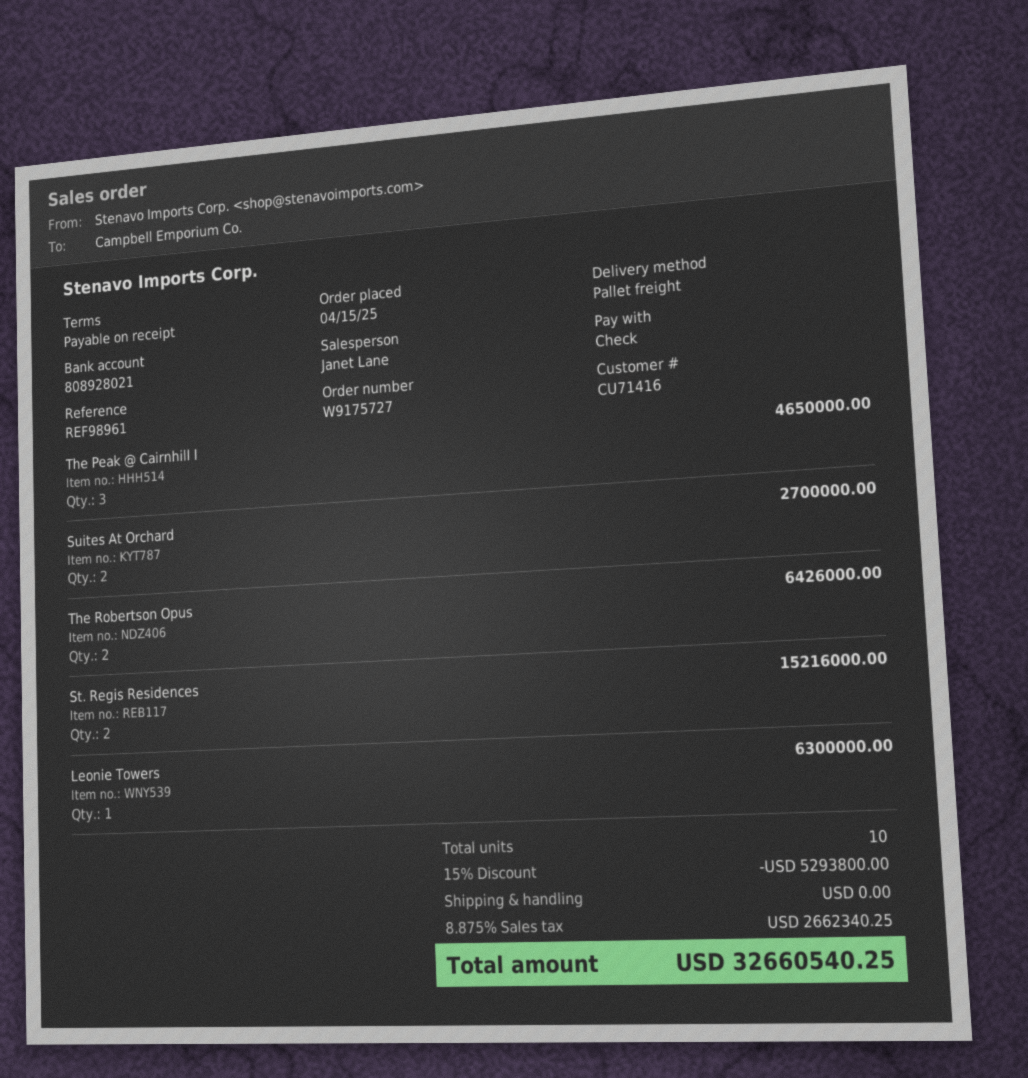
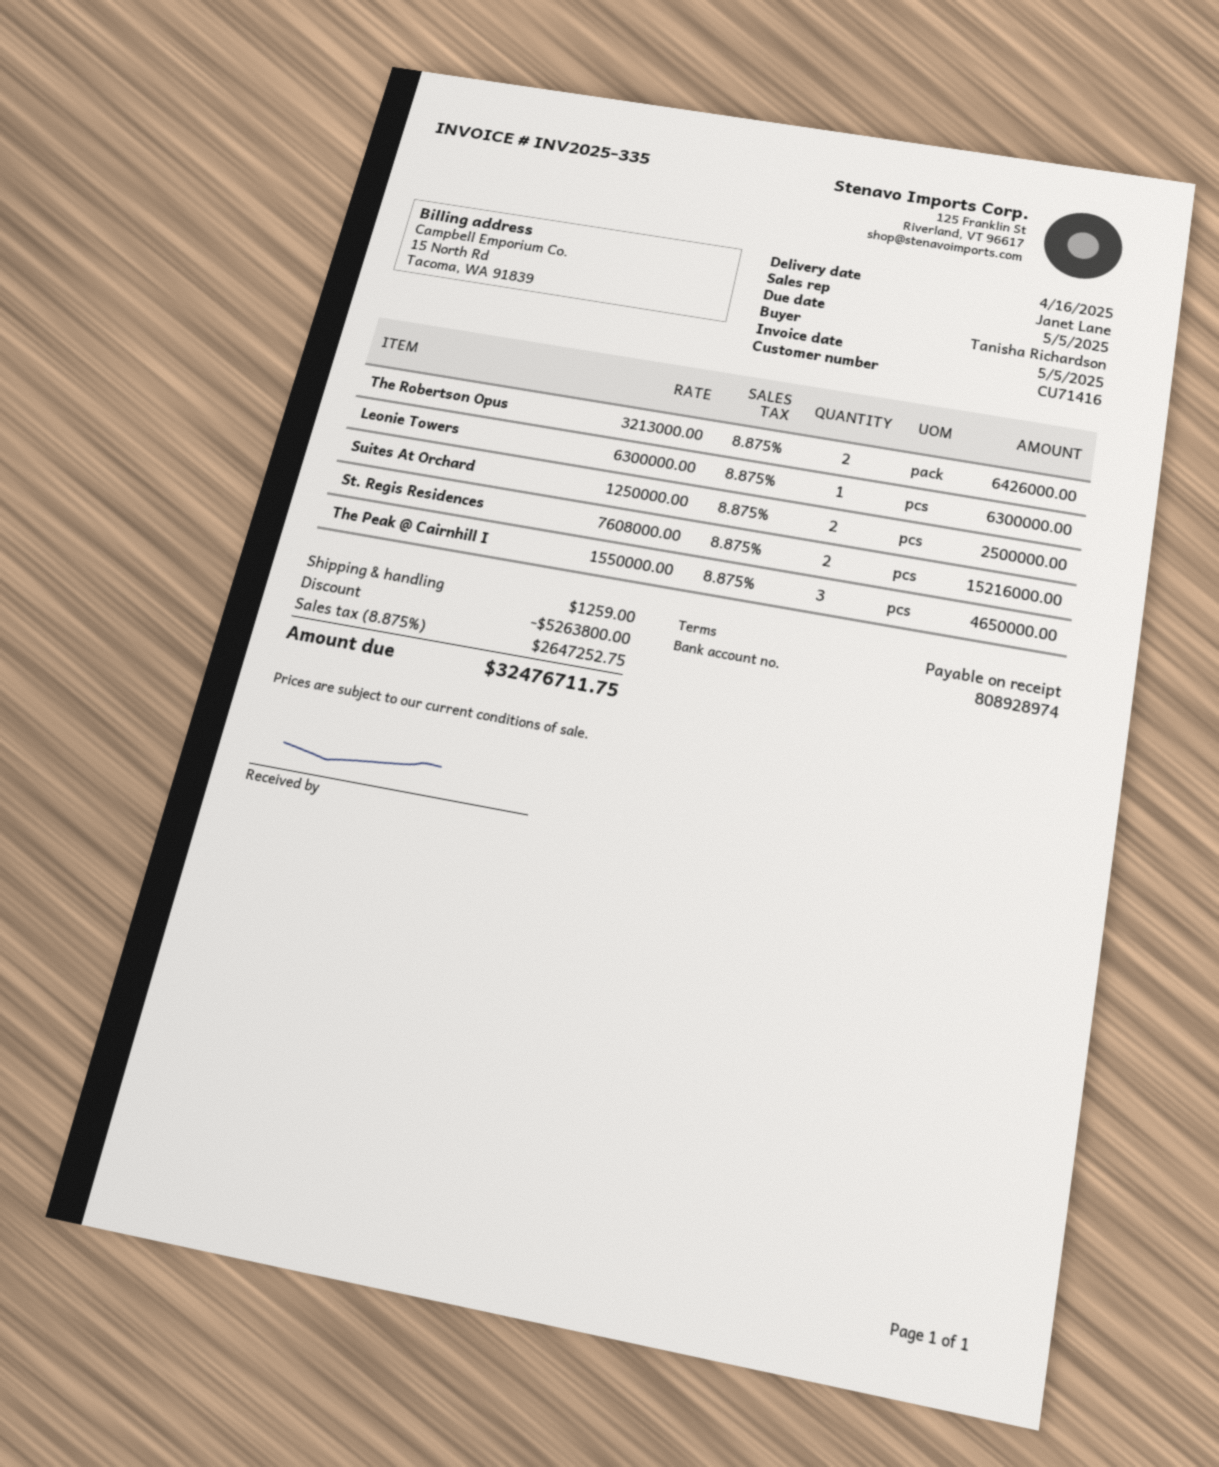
bank account: 808928021 -> 808928974
Suites At Orchard: 2 for 2700000.00 -> 2 for 2500000.00
discount: 5293800.00 -> 5263800.00
shipping: 0.00 -> 1259.00
tax: 8.875% = 2662340.25 -> 8.875% = 2647252.75
total: 32660540.25 -> 32476711.75

